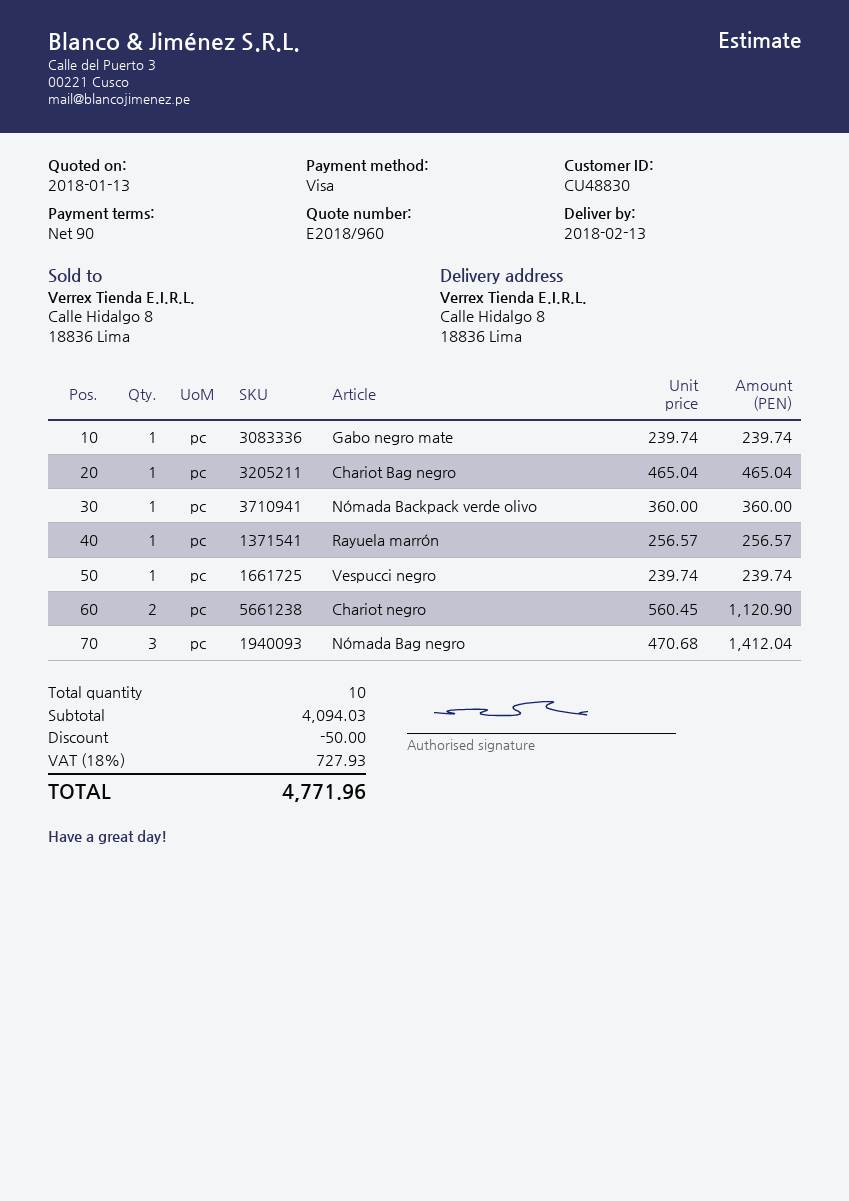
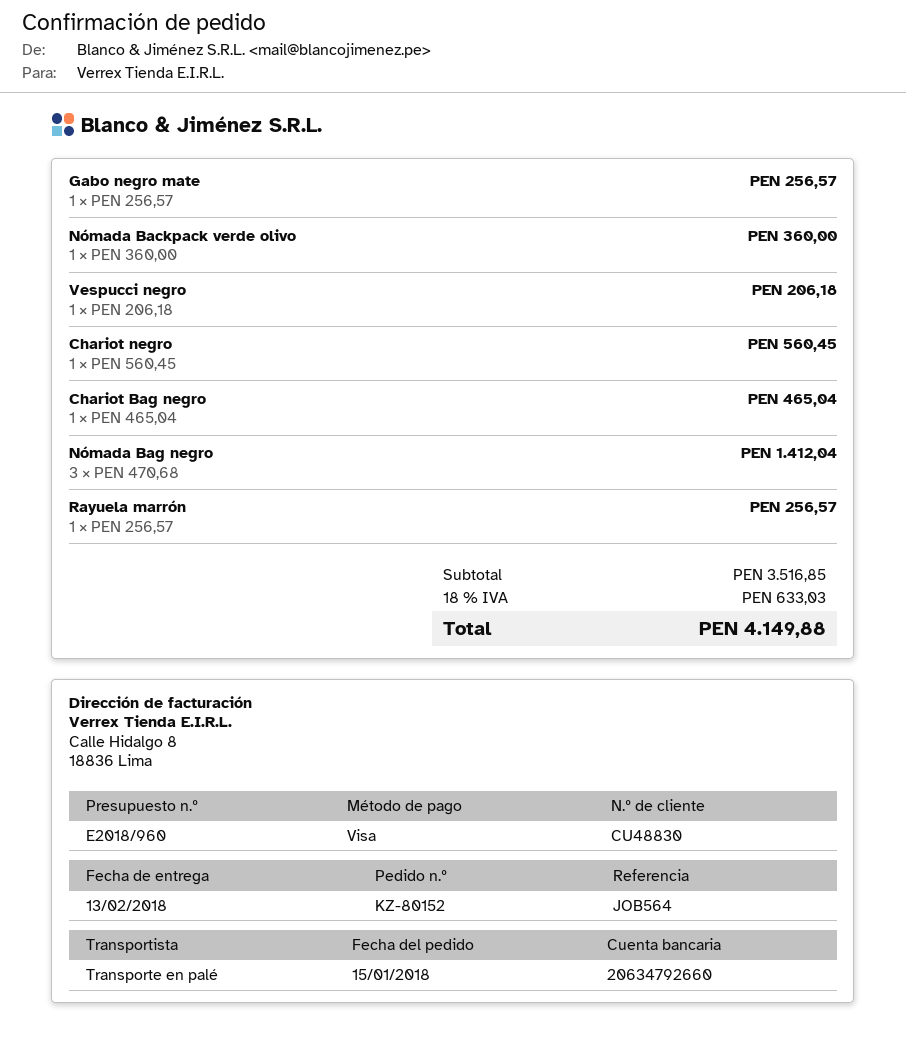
Gabo negro mate: 1 x 239.74 = 239.74 -> 1 x 256.57 = 256.57
Vespucci negro: 1 x 239.74 = 239.74 -> 1 x 206.18 = 206.18
Chariot negro: 2 x 560.45 = 1120.90 -> 1 x 560.45 = 560.45
subtotal: 4094.03 -> 3516.85
discount: 50.00 -> none
tax: 18% = 727.93 -> 18% = 633.03
total: 4771.96 -> 4149.88

